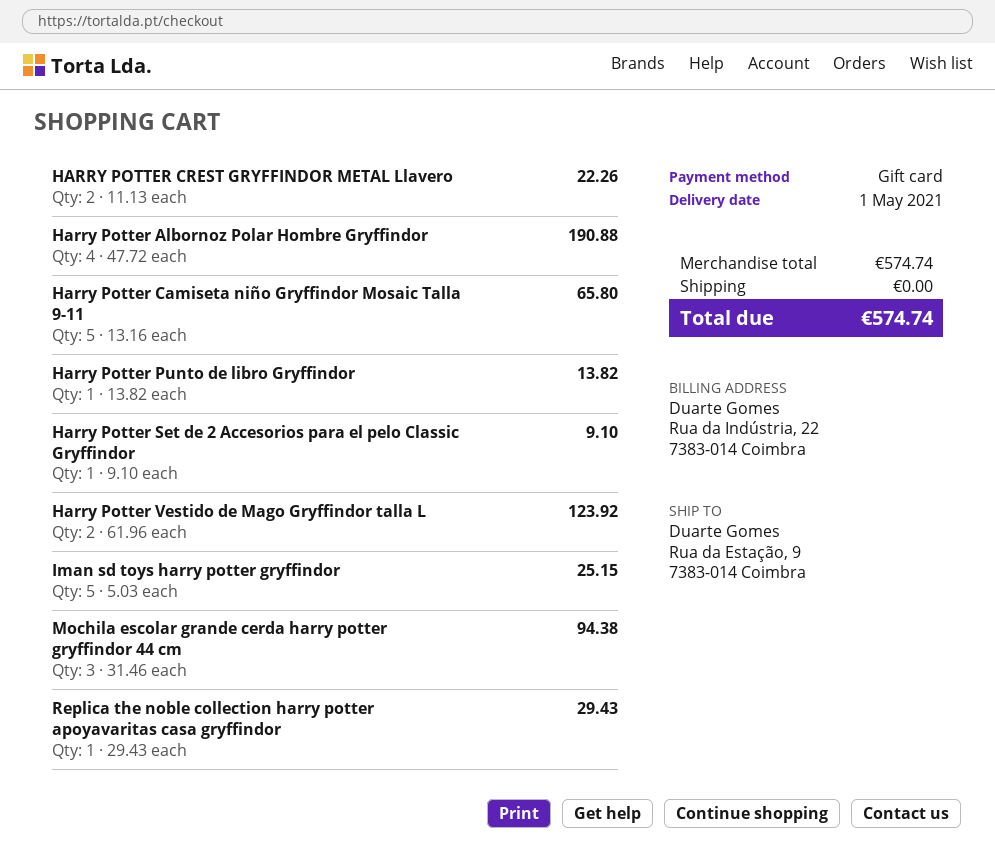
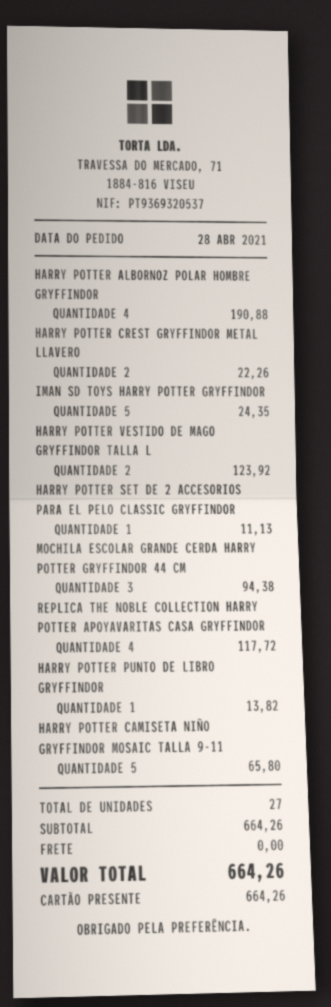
Harry Potter Set de 2 Accesorios para el pelo Classic Gryffindor: 1 for 9.10 -> 1 for 11.13
Iman sd toys harry potter gryffindor: 5 for 25.15 -> 5 for 24.35
Replica the noble collection harry potter apoyavaritas casa gryffindor: 1 for 29.43 -> 4 for 117.72
subtotal: 574.74 -> 664.26
total: 574.74 -> 664.26

